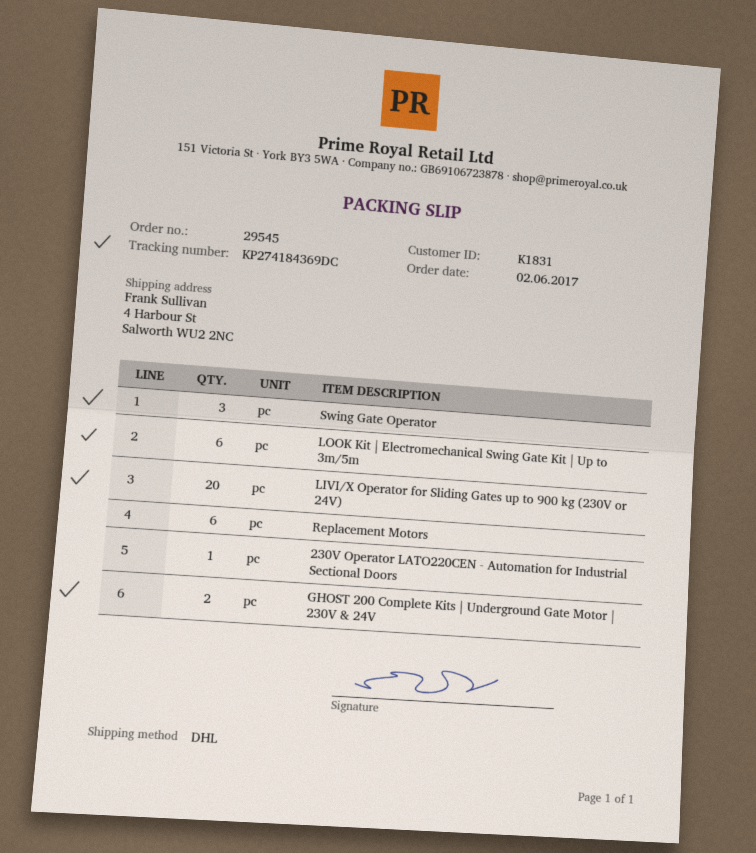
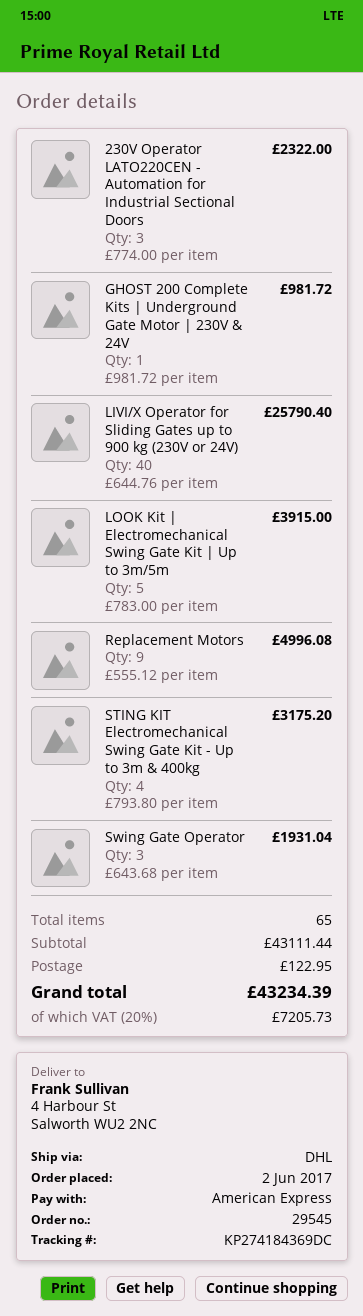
LOOK Kit | Electromechanical Swing Gate Kit | Up to 3m/5m: 6 -> 5
LIVI/X Operator for Sliding Gates up to 900 kg (230V or 24V): 20 -> 40
Replacement Motors: 6 -> 9
230V Operator LATO220CEN - Automation for Industrial Sectional Doors: 1 -> 3
GHOST 200 Complete Kits | Underground Gate Motor | 230V & 24V: 2 -> 1
STING KIT Electromechanical Swing Gate Kit - Up to 3m & 400kg: none -> 4

